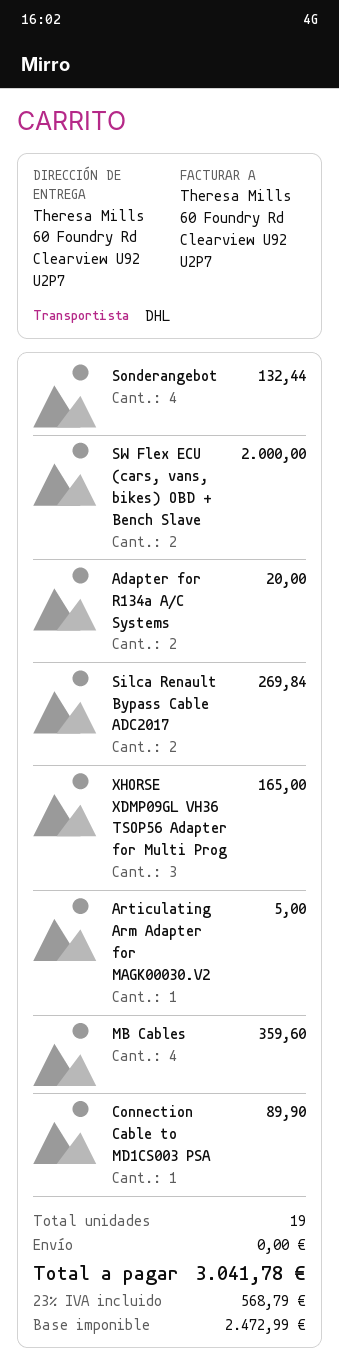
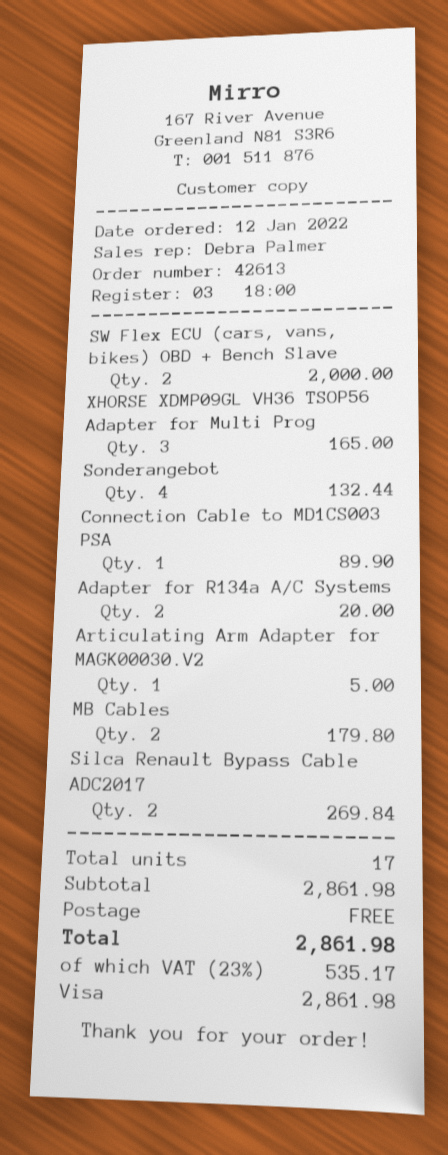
MB Cables: 4 for 359.60 -> 2 for 179.80
total quantity: 19 -> 17
tax: 23% = 568.79 -> 23% = 535.17
total: 3041.78 -> 2861.98

